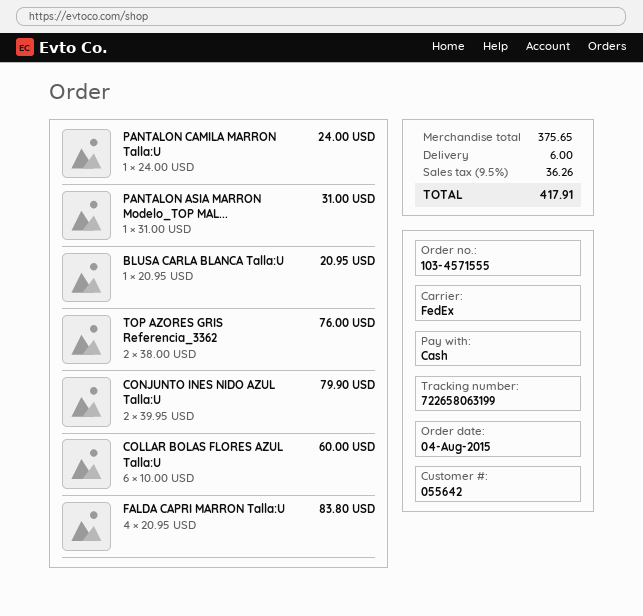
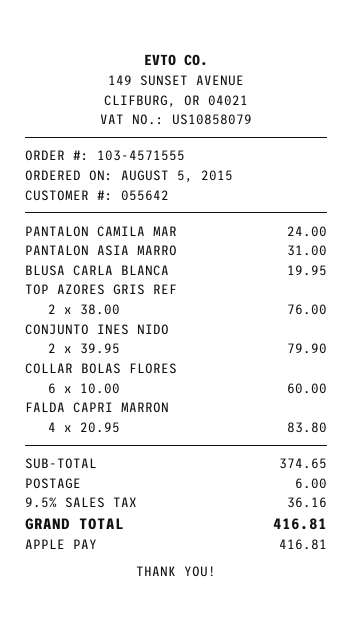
order date: 2015-08-04 -> 2015-08-05
payment method: cash -> Apple Pay
BLUSA CARLA BLANCA Talla:U: 1 x 20.95 = 20.95 -> 1 x 19.95 = 19.95
subtotal: 375.65 -> 374.65
tax: 9.5% = 36.26 -> 9.5% = 36.16
total: 417.91 -> 416.81

